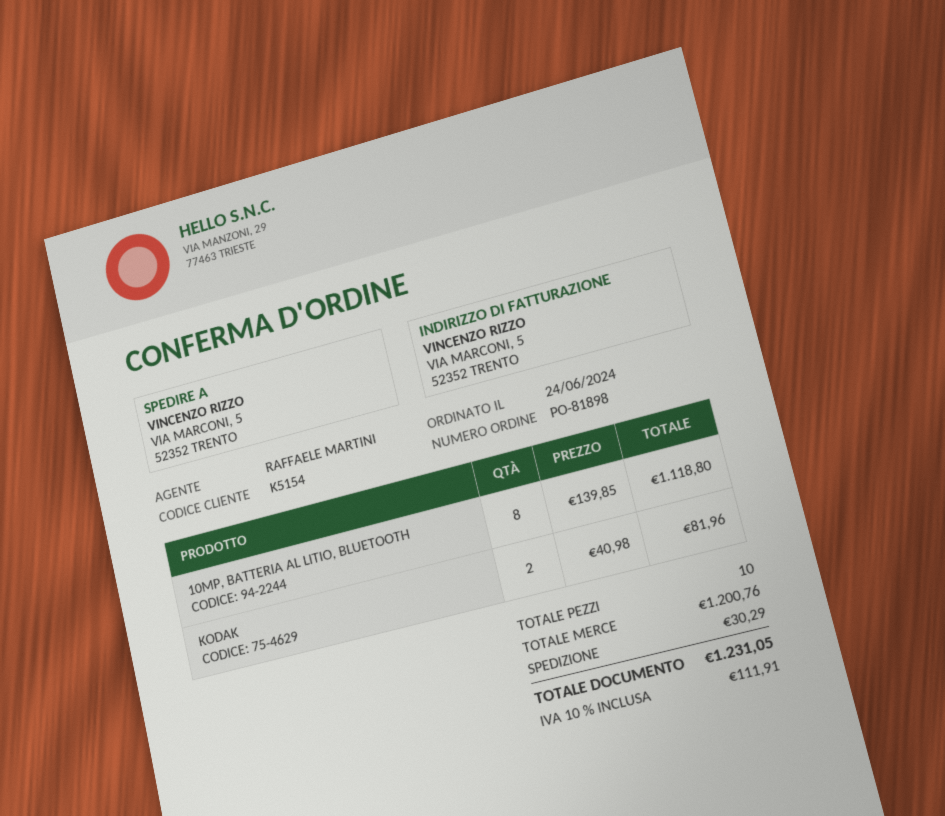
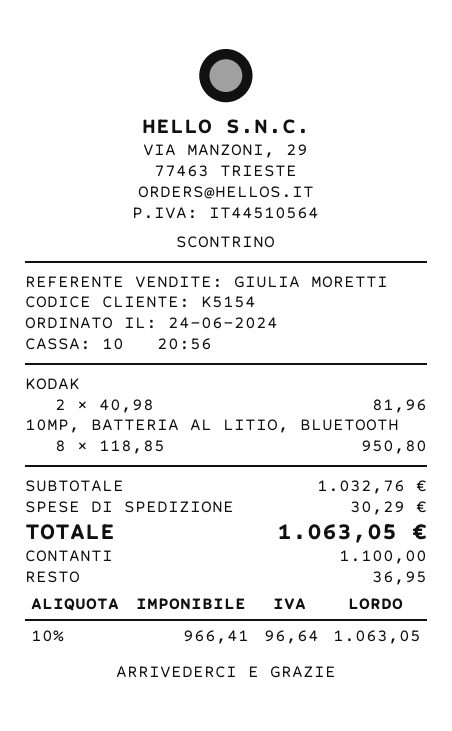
sales rep: RAFFAELE MARTINI -> GIULIA MORETTI
10MP, BATTERIA AL LITIO, BLUETOOTH: 8 x 139.85 = 1118.80 -> 8 x 118.85 = 950.80
subtotal: 1200.76 -> 1032.76
tax: 10% = 111.91 -> 10% = 96.64
total: 1231.05 -> 1063.05

